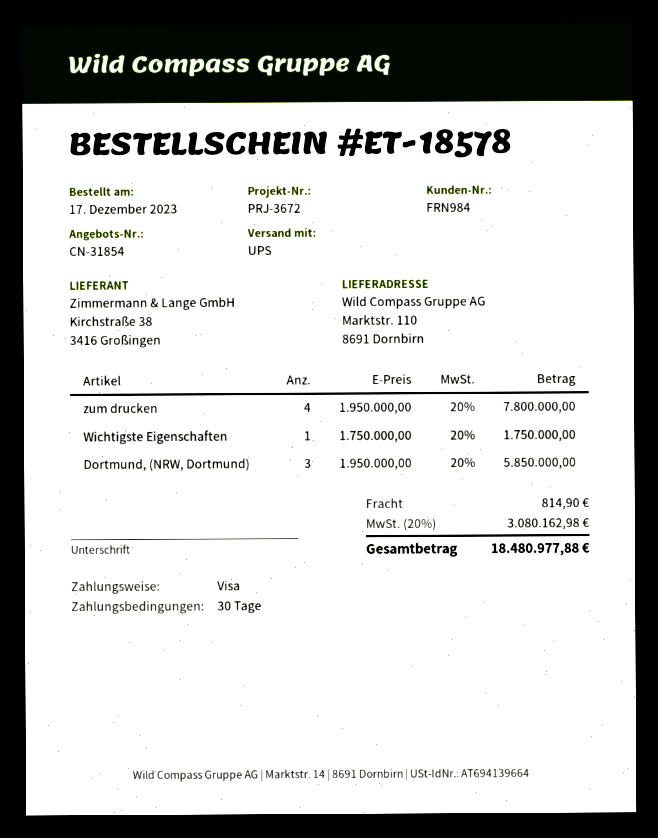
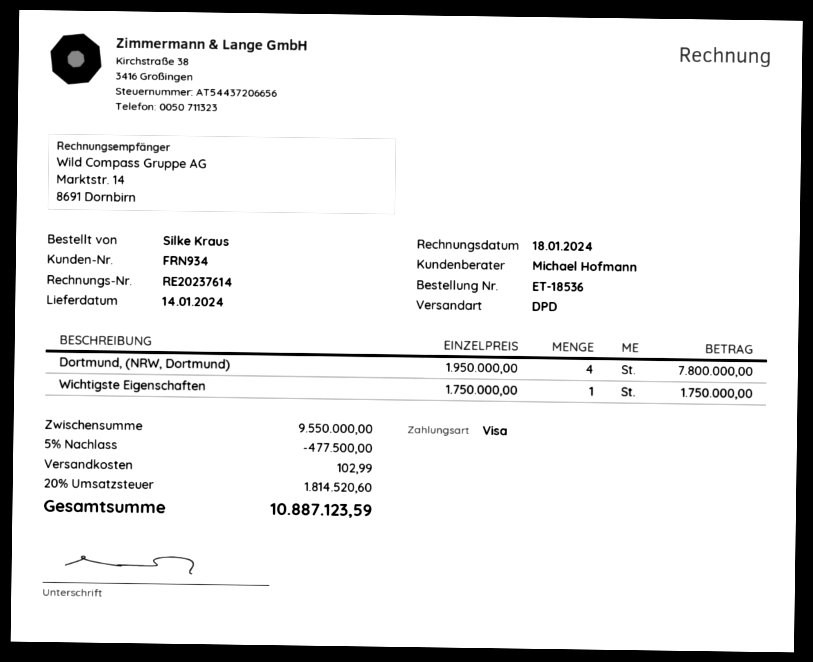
order number: ET-18578 -> ET-18536
customer number: FRN984 -> FRN934
shipping method: UPS -> DPD
zum drucken: 4 x 1950000.00 = 7800000.00 -> none
Dortmund, (NRW, Dortmund): 3 x 1950000.00 = 5850000.00 -> 4 x 1950000.00 = 7800000.00
discount: none -> 5% = 477500.00
shipping: 814.90 -> 102.99
tax: 20% = 3080162.98 -> 20% = 1814520.60
total: 18480977.88 -> 10887123.59

